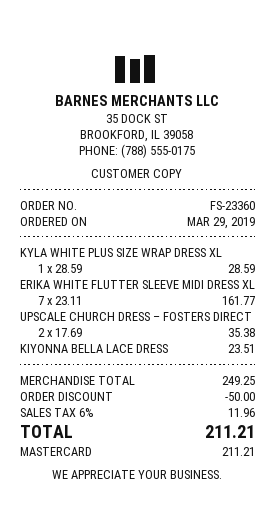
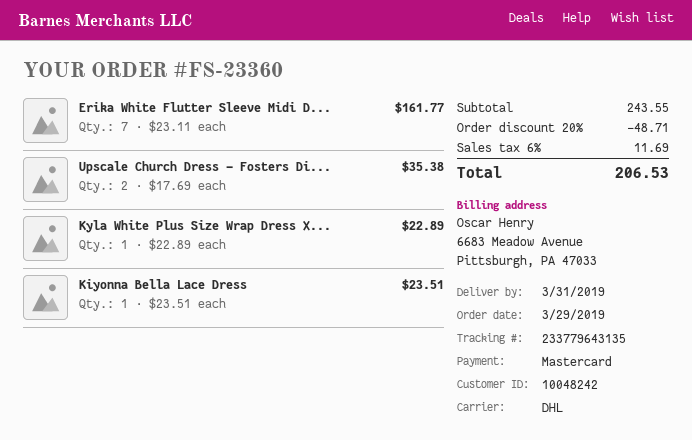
KYLA WHITE PLUS SIZE WRAP DRESS XL: 1 x 28.59 = 28.59 -> 1 x 22.89 = 22.89
subtotal: 249.25 -> 243.55
discount: 50.00 -> 48.71
tax: 6% = 11.96 -> 6% = 11.69
total: 211.21 -> 206.53

